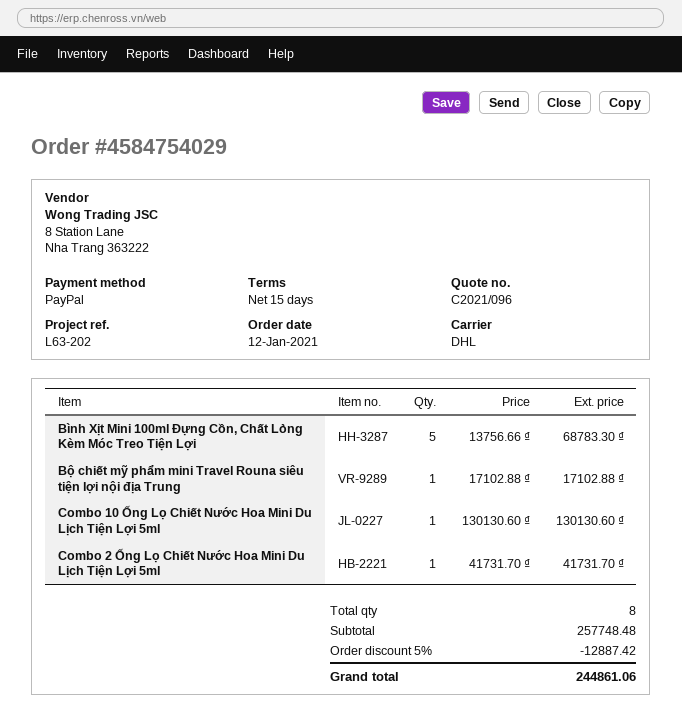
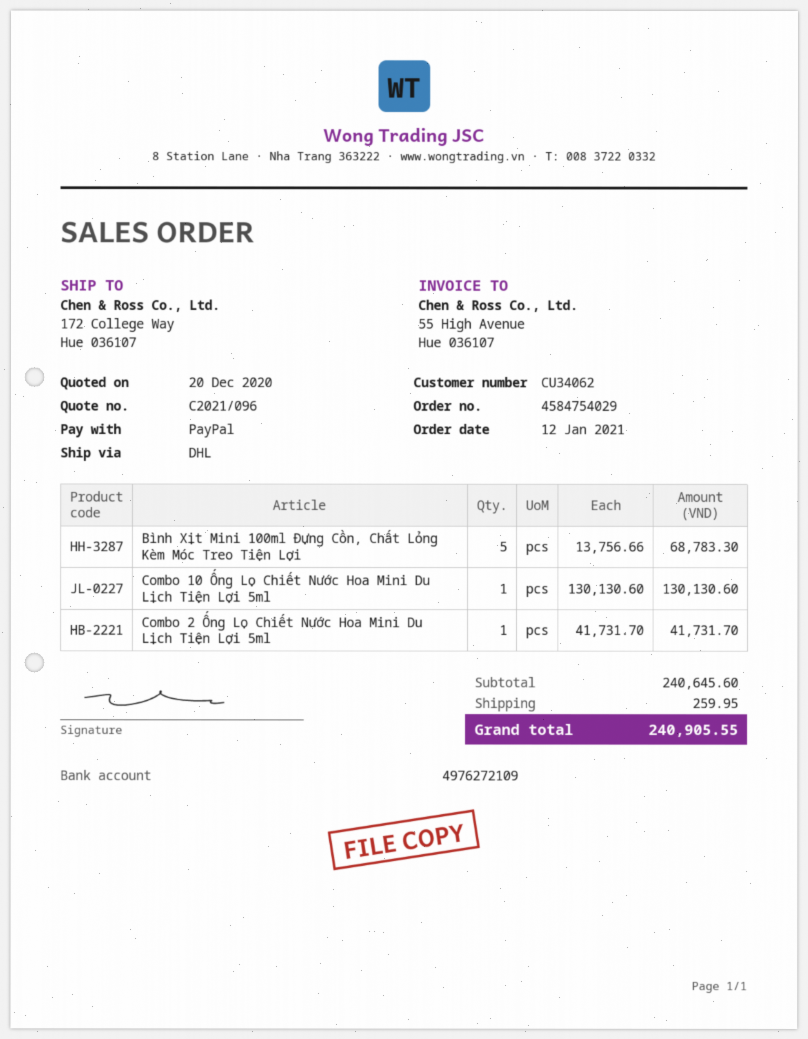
Bộ chiết mỹ phẩm mini Travel Rouna siêu tiện lợi nội địa Trung: 1 x 17102.88 = 17102.88 -> none
subtotal: 257748.48 -> 240645.60
discount: 5% = 12887.42 -> none
shipping: none -> 259.95
total: 244861.06 -> 240905.55

